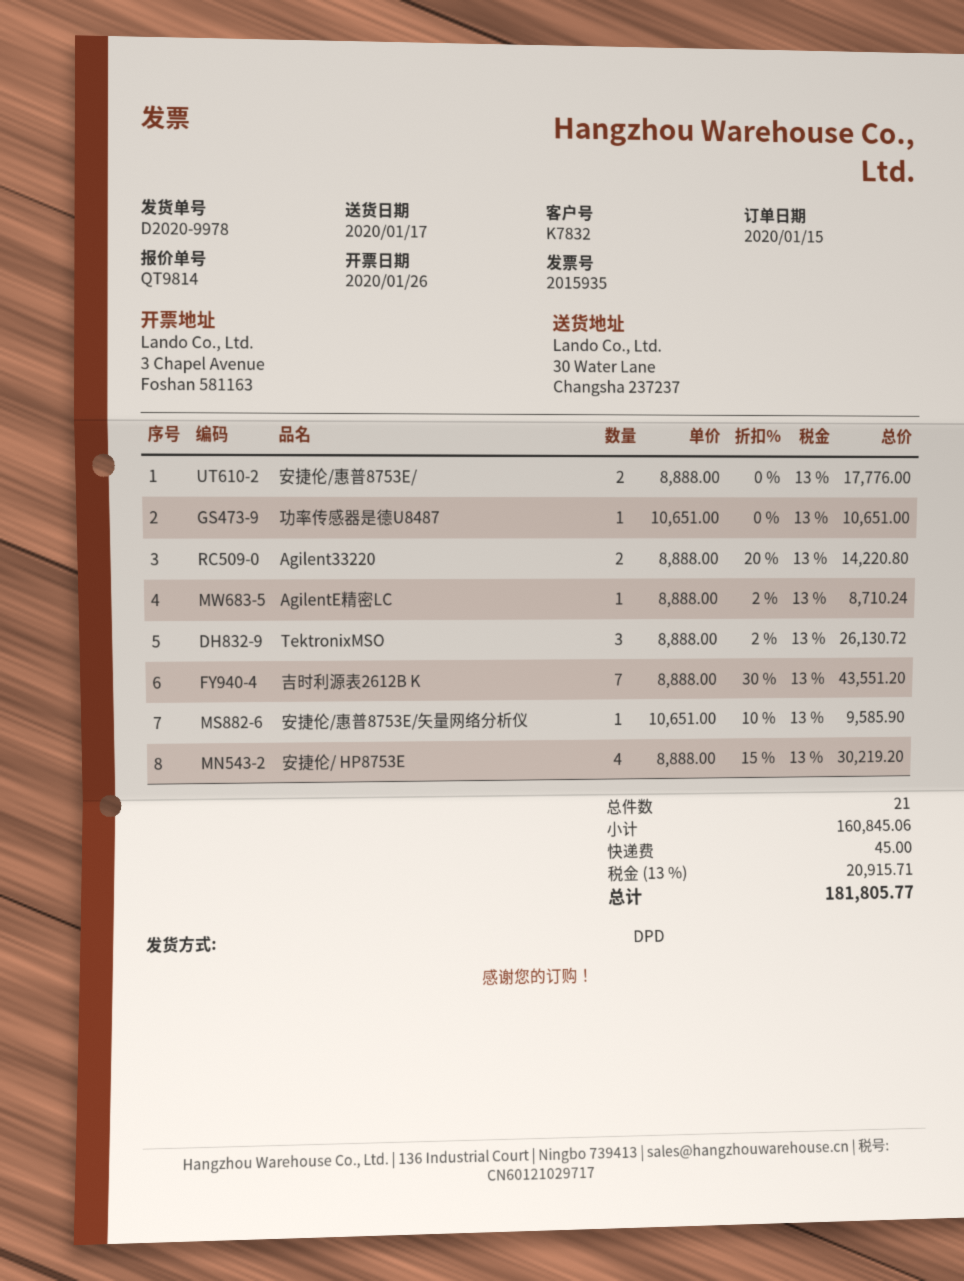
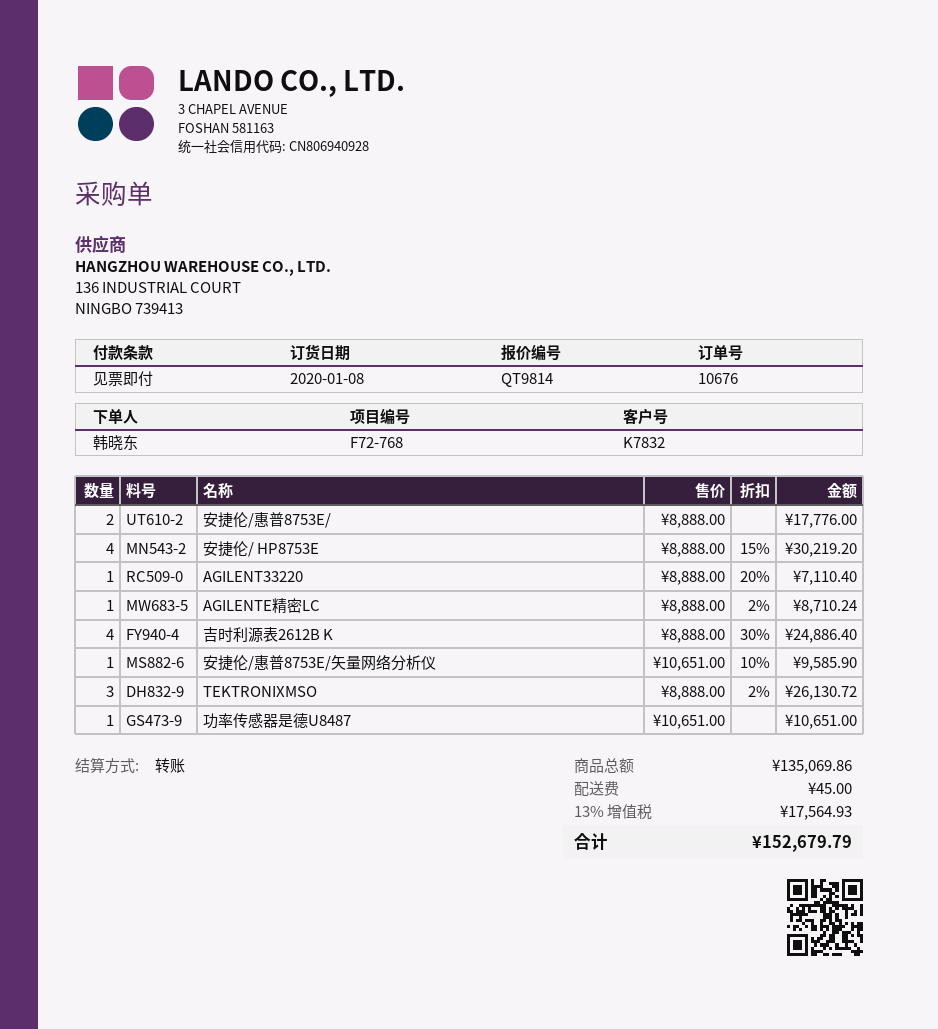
order date: 2020-01-15 -> 2020-01-08
Agilent33220: 2 x 8888.00 - 20% = 14220.80 -> 1 x 8888.00 - 20% = 7110.40
吉时利源表2612B K: 7 x 8888.00 - 30% = 43551.20 -> 4 x 8888.00 - 30% = 24886.40
subtotal: 160845.06 -> 135069.86
tax: 13% = 20915.71 -> 13% = 17564.93
total: 181805.77 -> 152679.79

